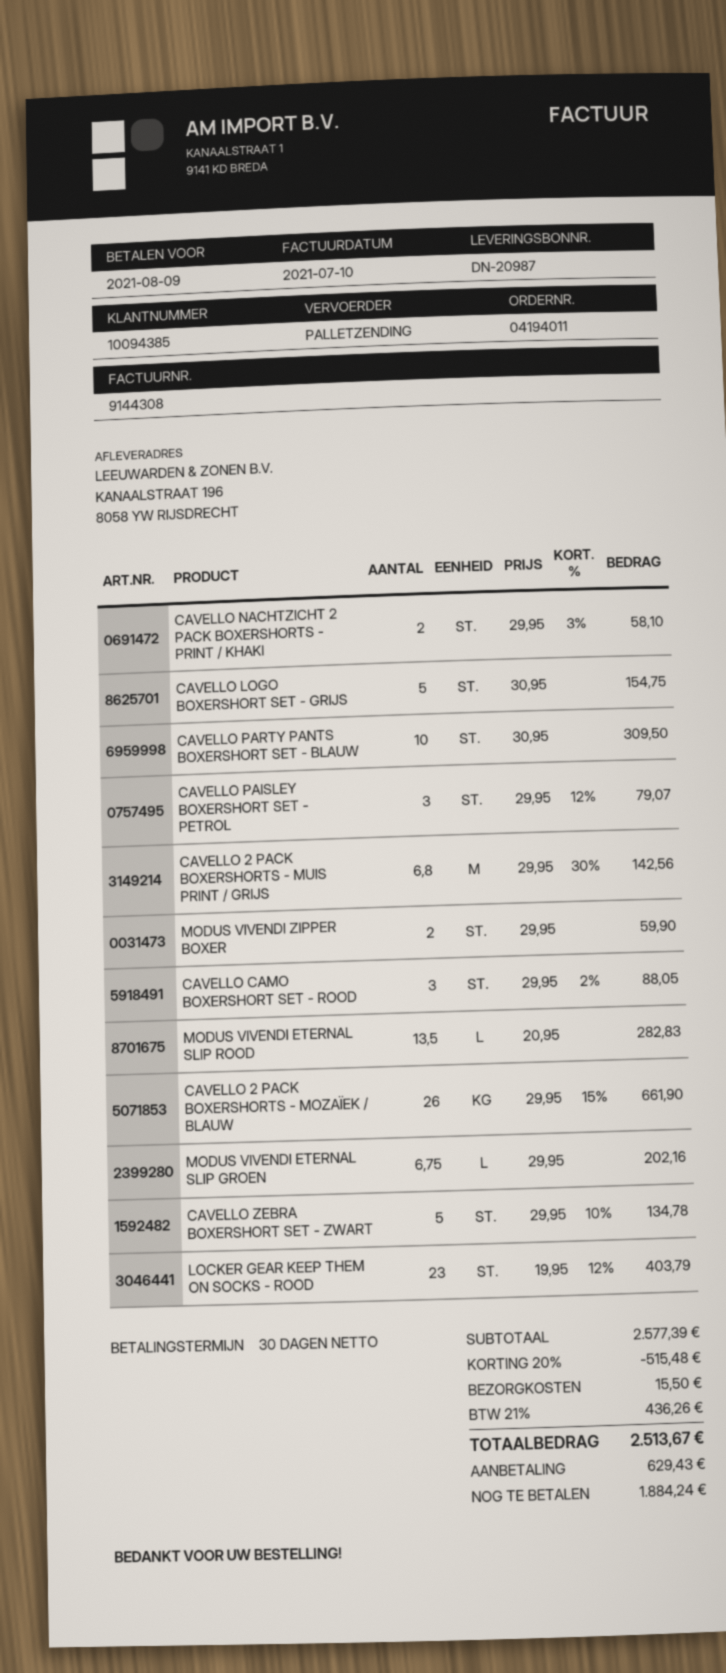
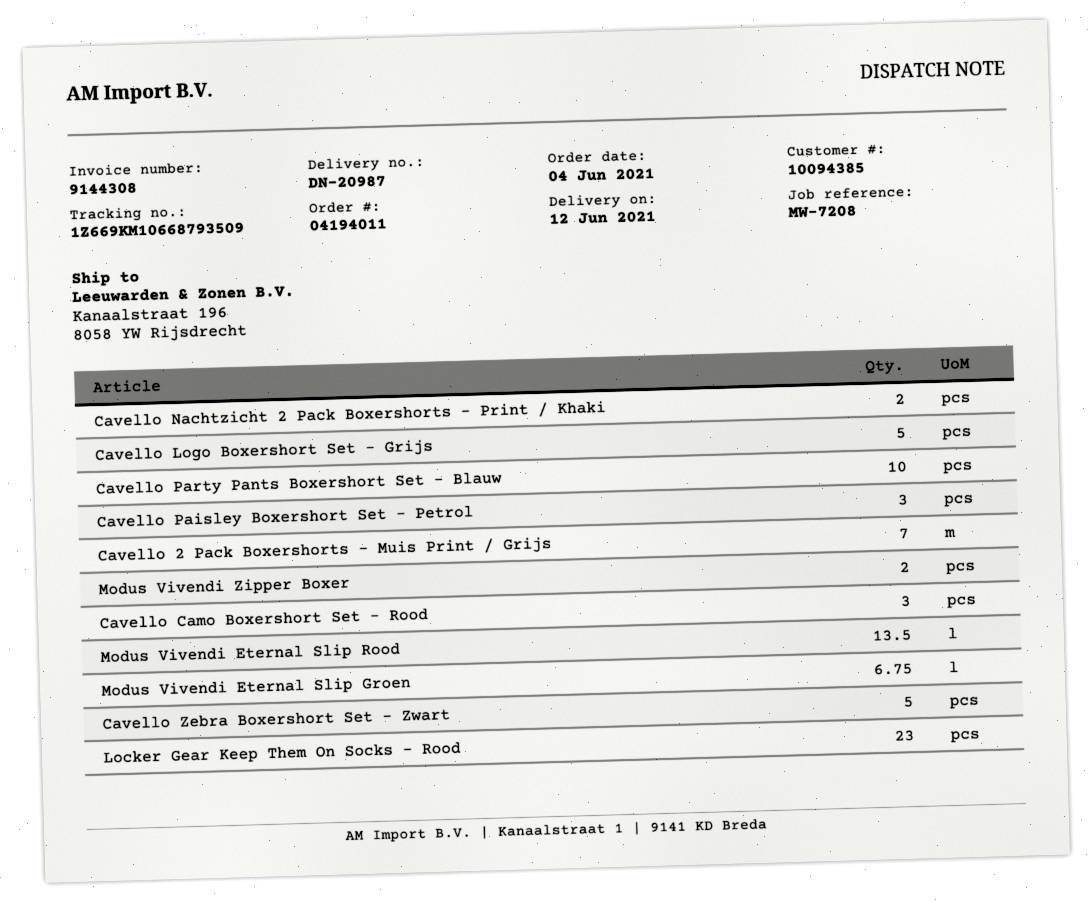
CAVELLO 2 PACK BOXERSHORTS - MUIS PRINT / GRIJS: 6.8 -> 7
CAVELLO 2 PACK BOXERSHORTS - MOZAÏEK / BLAUW: 26 -> none

